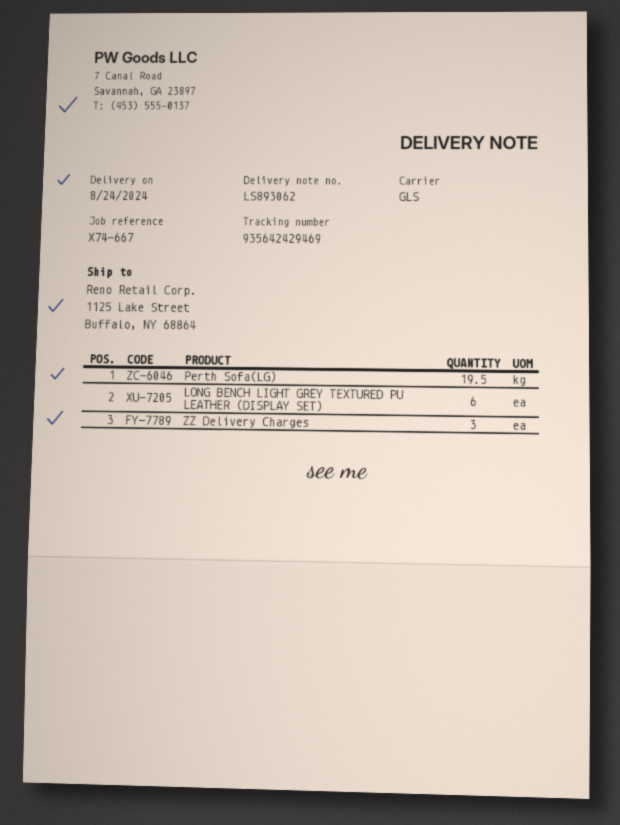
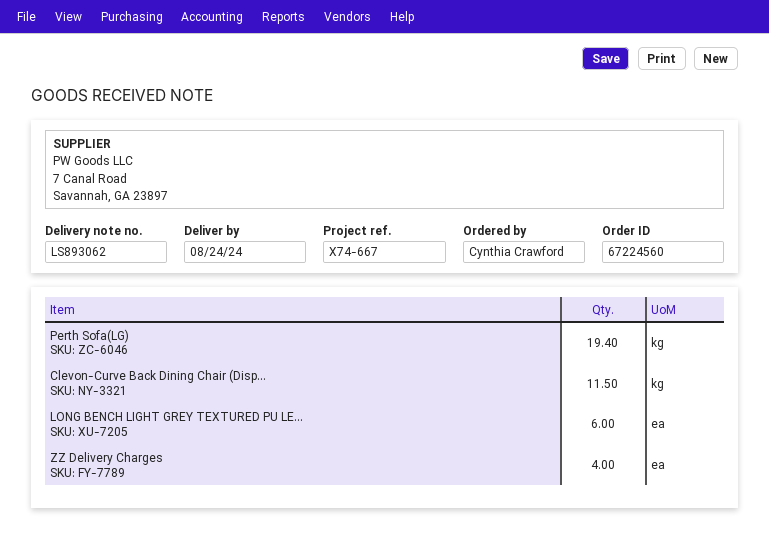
Perth Sofa(LG): 19.5 -> 19.4
ZZ Delivery Charges: 3 -> 4
Clevon-Curve Back Dining Chair (Disp...: none -> 11.5

